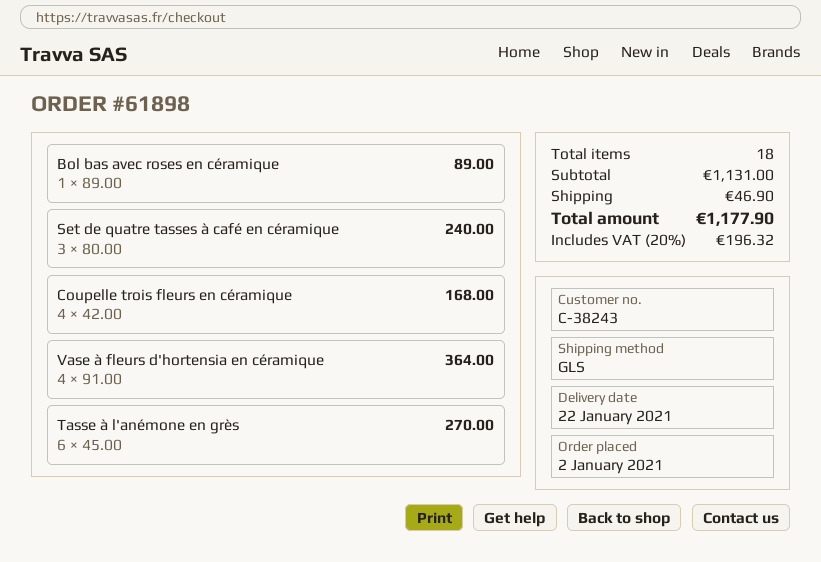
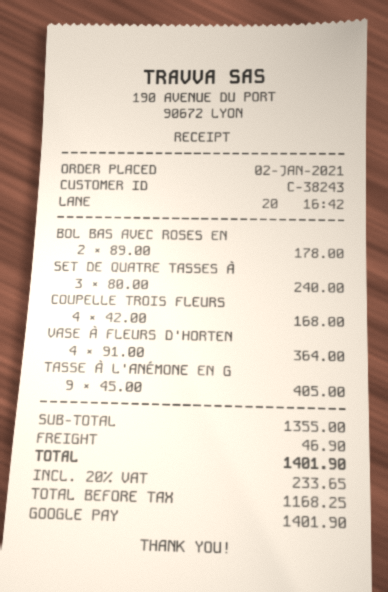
Bol bas avec roses en céramique: 1 x 89.00 = 89.00 -> 2 x 89.00 = 178.00
Tasse à l'anémone en grès: 6 x 45.00 = 270.00 -> 9 x 45.00 = 405.00
subtotal: 1131.00 -> 1355.00
tax: 20% = 196.32 -> 20% = 233.65
total: 1177.90 -> 1401.90

